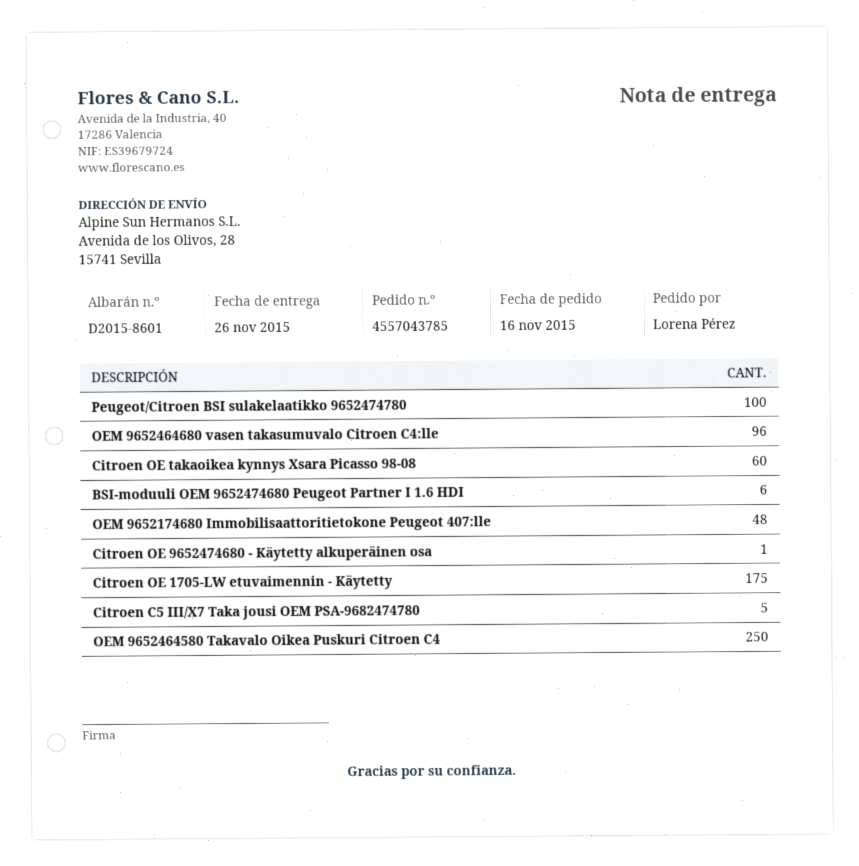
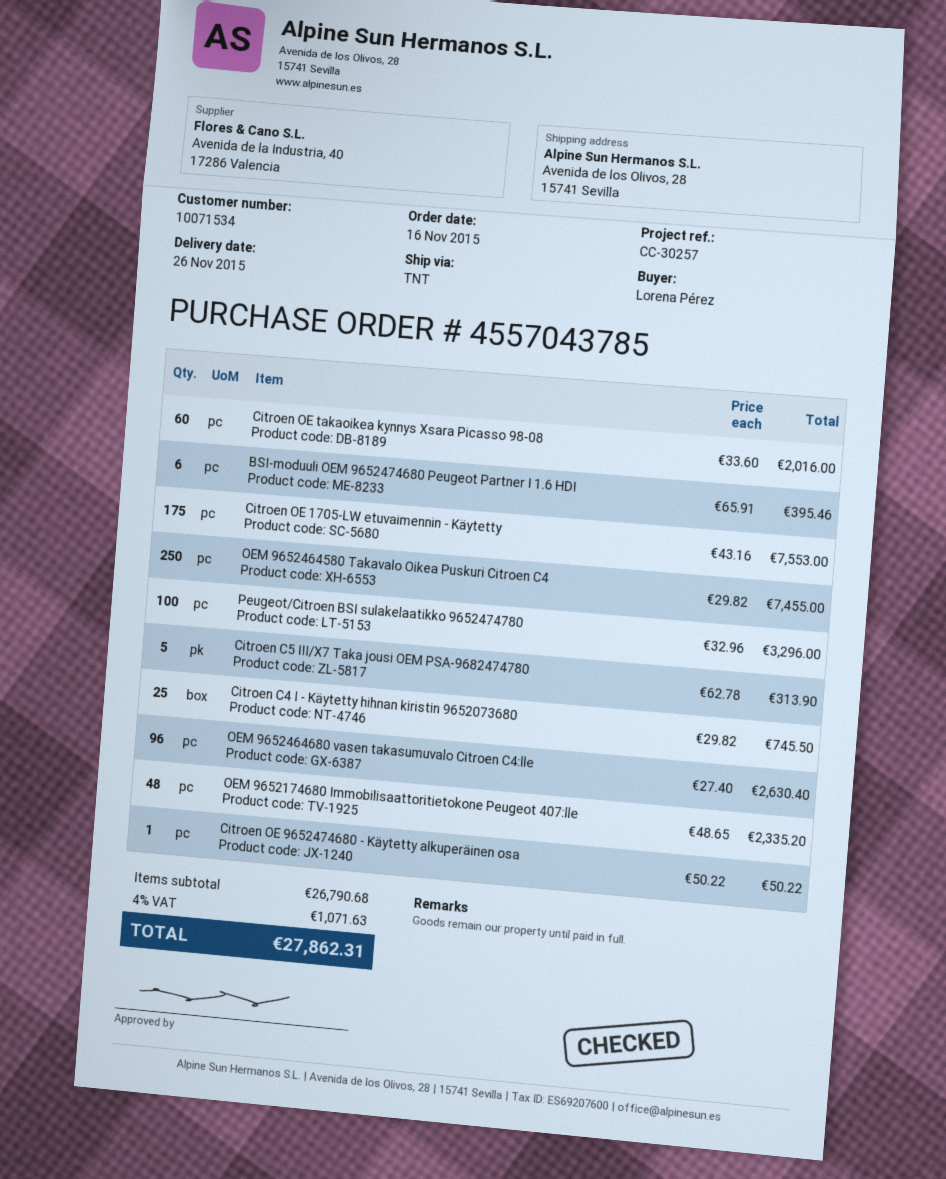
Citroen C4 I - Käytetty hihnan kiristin 9652073680: none -> 25

